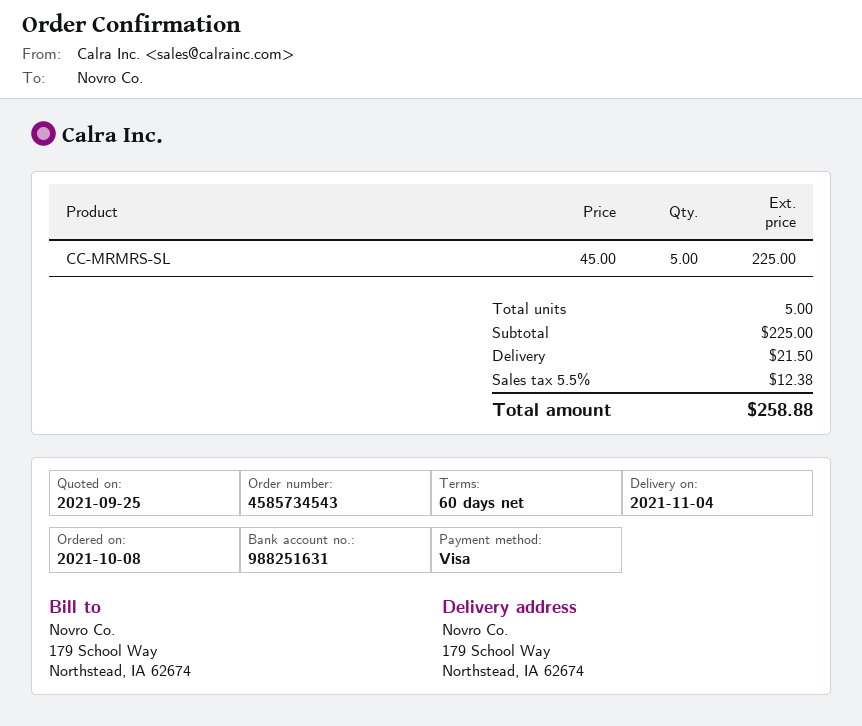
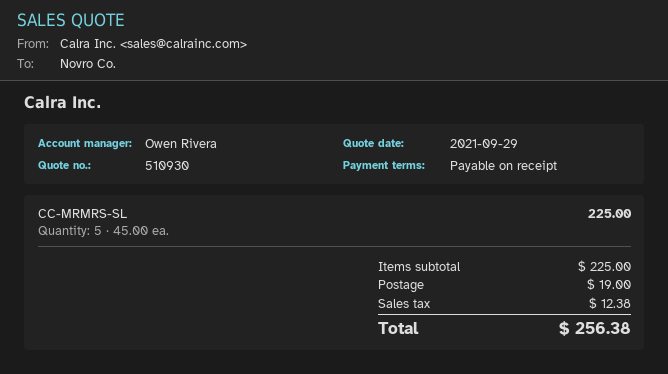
quote date: 2021-09-25 -> 2021-09-29
payment terms: 60 days -> on receipt
shipping: 21.50 -> 19.00
total: 258.88 -> 256.38

